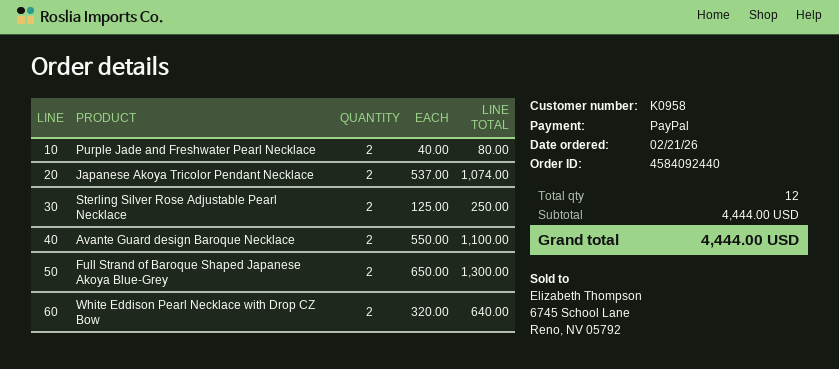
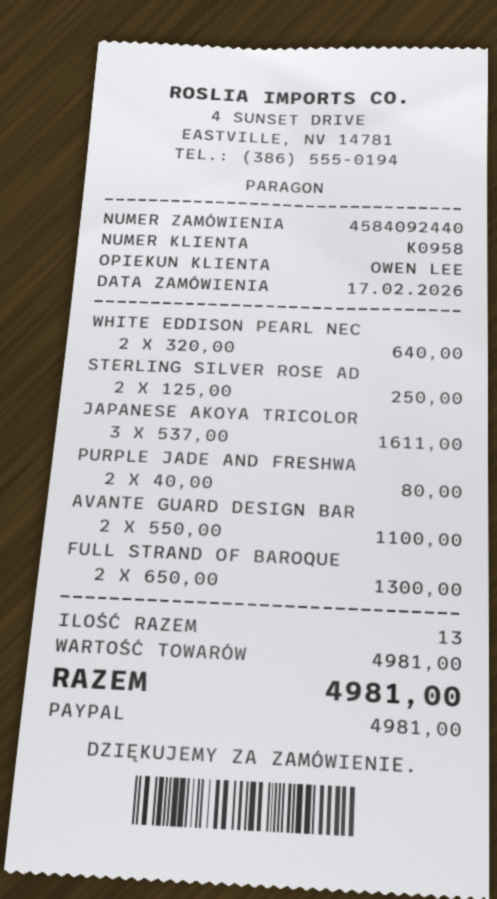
order date: 2026-02-21 -> 2026-02-17
Japanese Akoya Tricolor Pendant Necklace: 2 x 537.00 = 1074.00 -> 3 x 537.00 = 1611.00
total quantity: 12 -> 13
subtotal: 4444.00 -> 4981.00
total: 4444.00 -> 4981.00

